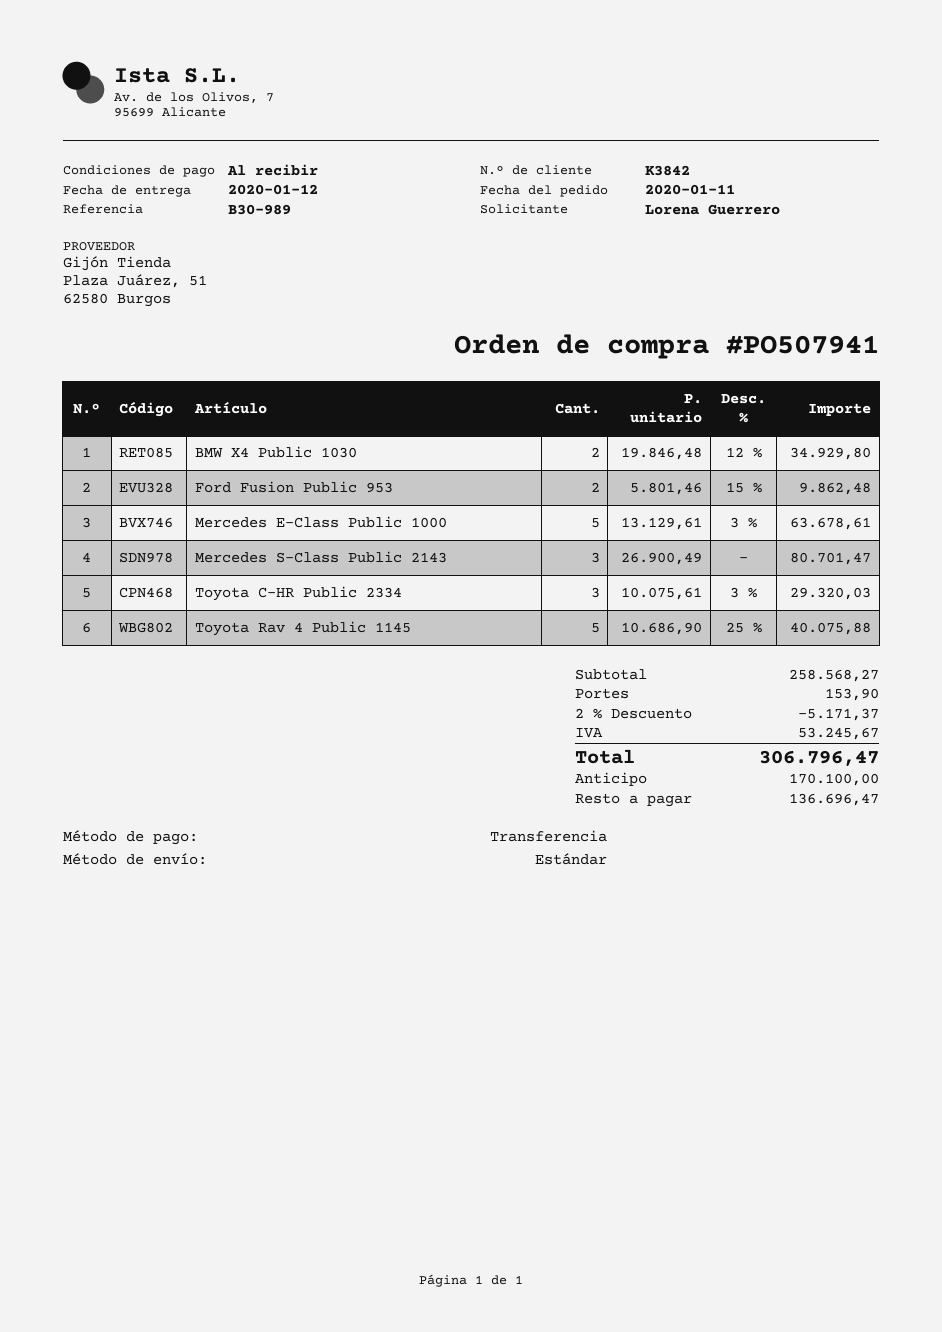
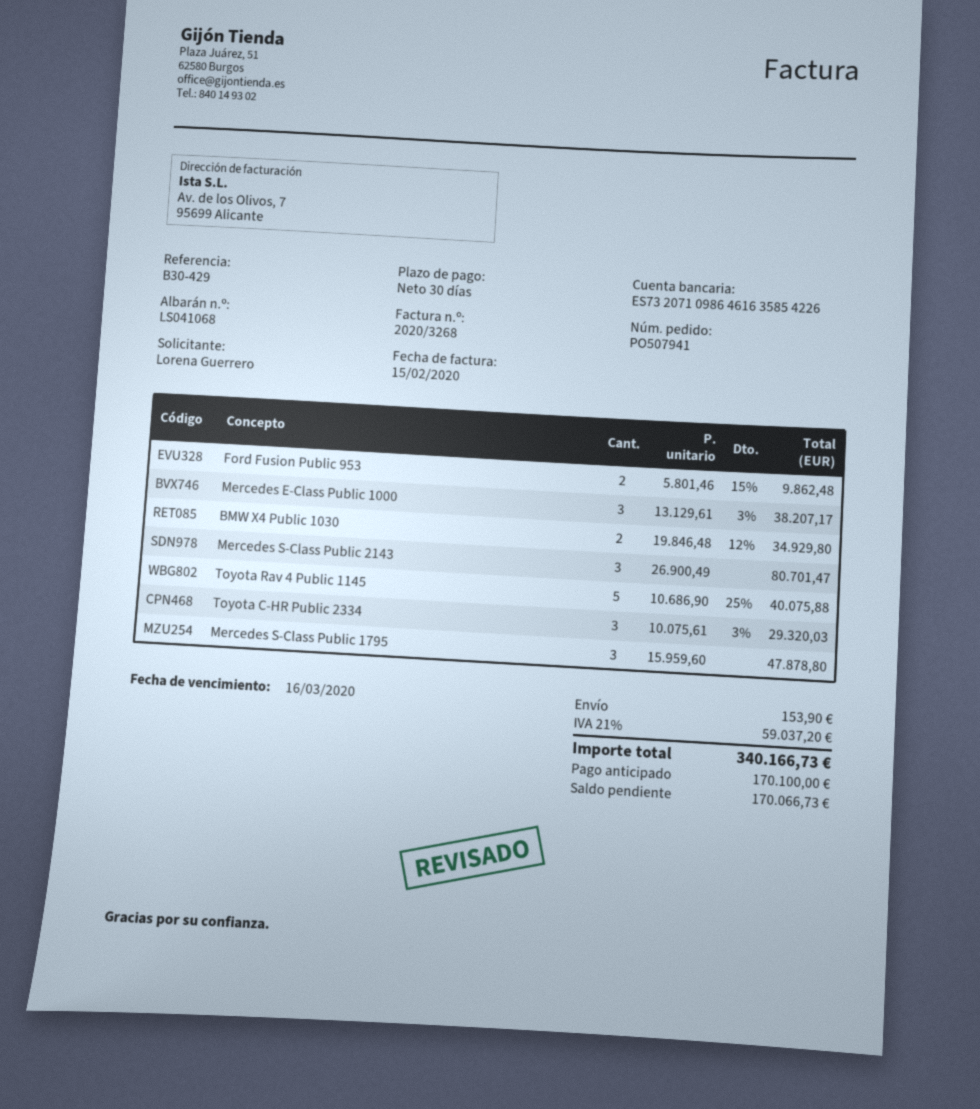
payment terms: on receipt -> 30 days
reference: B30-989 -> B30-429
Mercedes E-Class Public 1000: 5 x 13129.61 - 3% = 63678.61 -> 3 x 13129.61 - 3% = 38207.17
Mercedes S-Class Public 1795: none -> 3 x 15959.60 = 47878.80
discount: 2% = 5171.37 -> none
tax: 53245.67 -> 59037.20
total: 306796.47 -> 340166.73
balance: 136696.47 -> 170066.73

